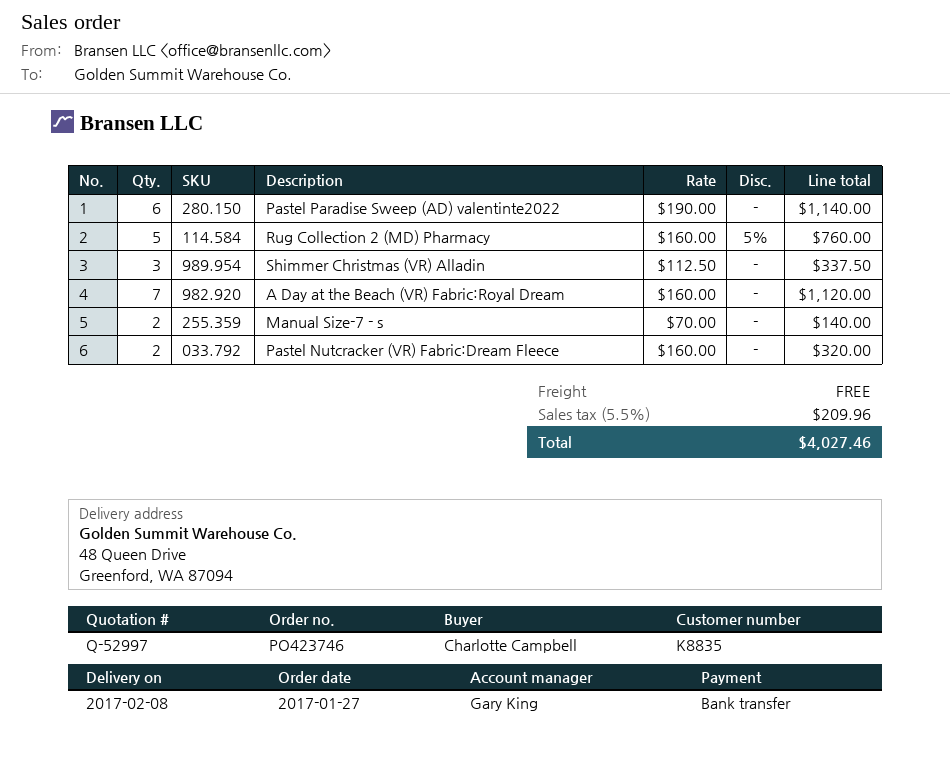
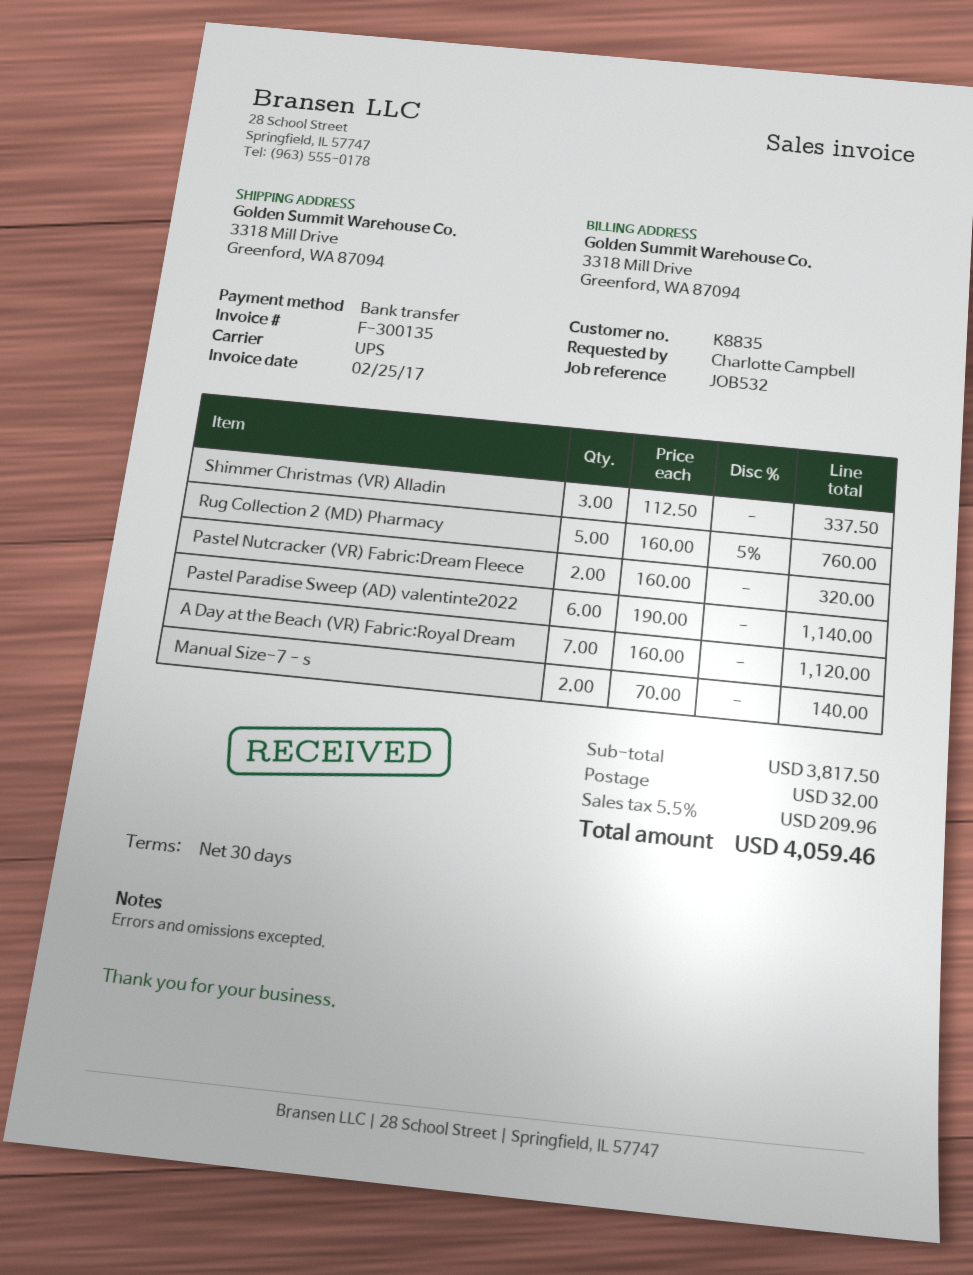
ship to: 48 Queen Drive, Greenford, WA 87094 -> 3318 Mill Drive, Greenford, WA 87094
shipping: 0.00 -> 32.00
total: 4027.46 -> 4059.46

